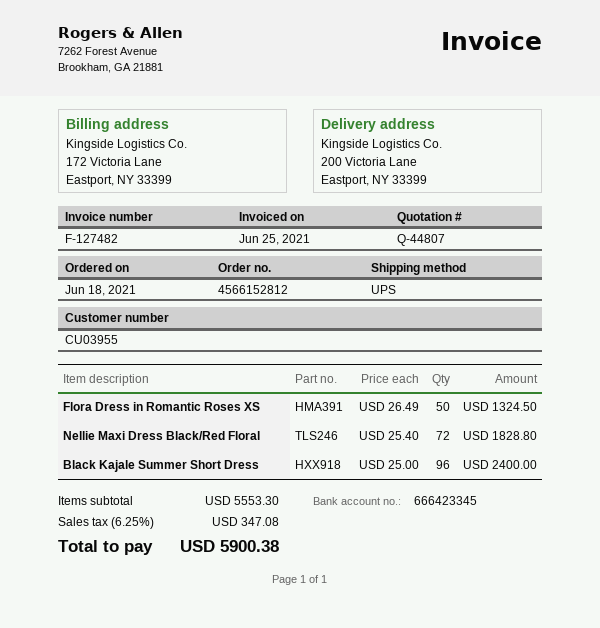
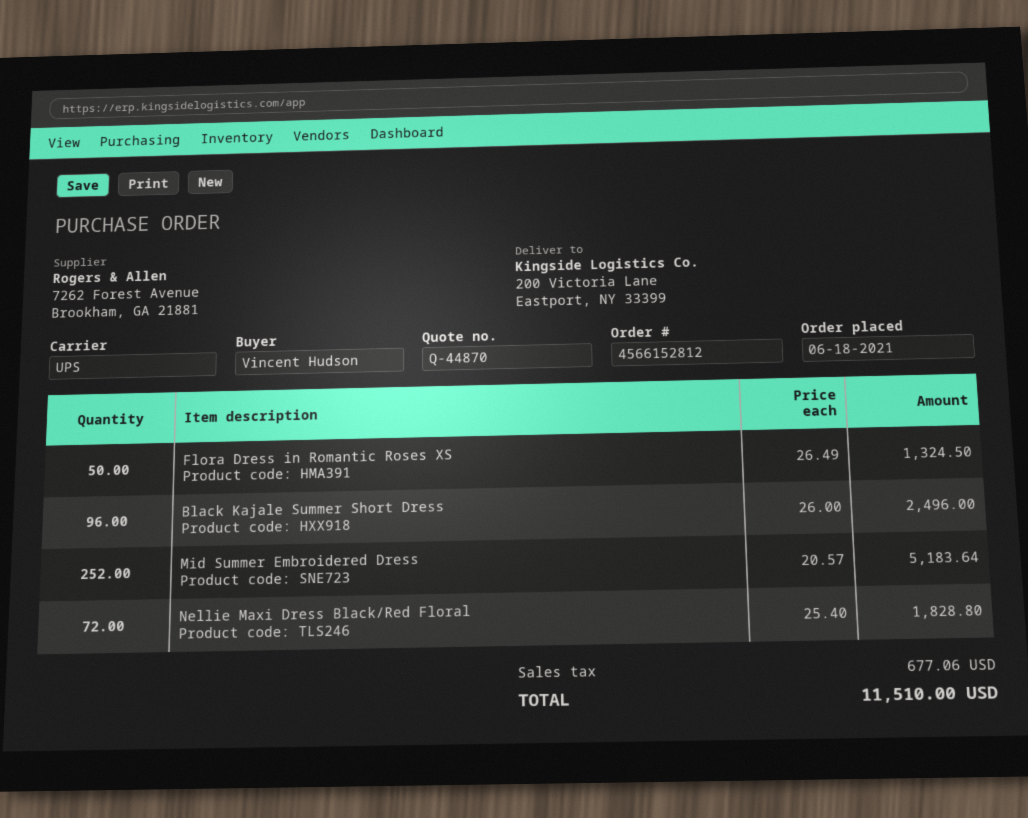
quote number: Q-44807 -> Q-44870
Black Kajale Summer Short Dress: 96 x 25.00 = 2400.00 -> 96 x 26.00 = 2496.00
Mid Summer Embroidered Dress: none -> 252 x 20.57 = 5183.64
tax: 347.08 -> 677.06
total: 5900.38 -> 11510.00

